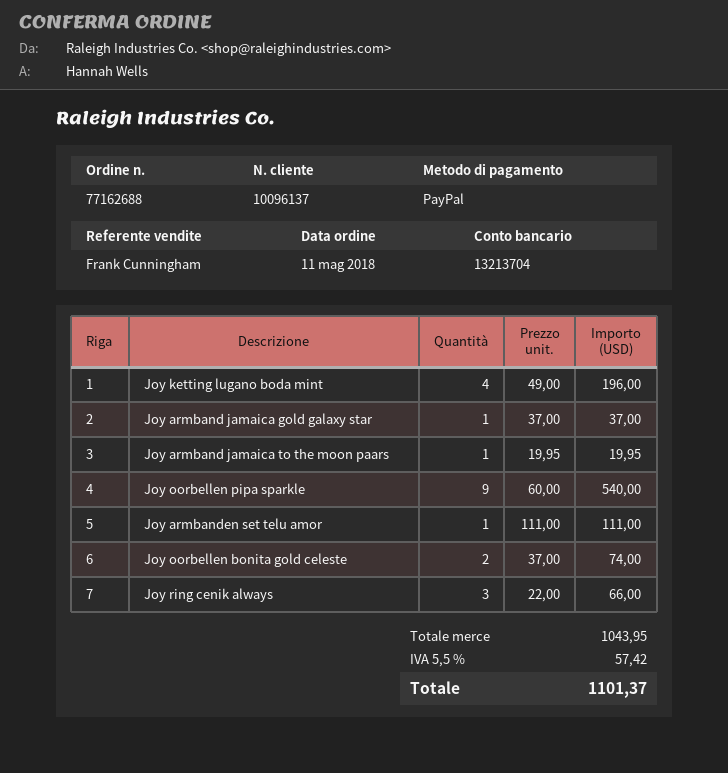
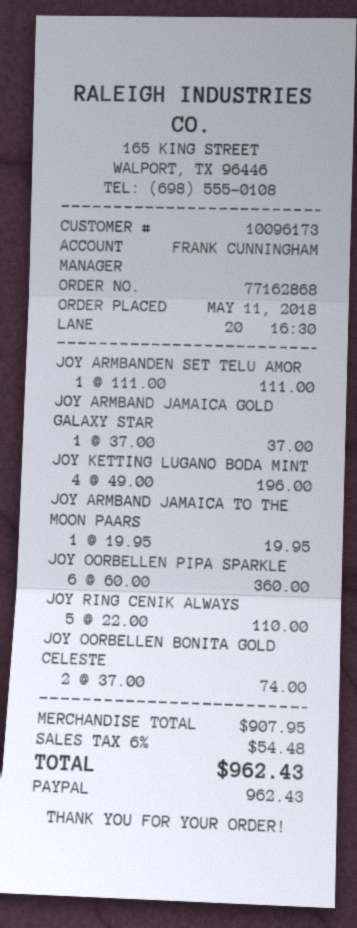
order number: 77162688 -> 77162868
customer number: 10096137 -> 10096173
Joy oorbellen pipa sparkle: 9 x 60.00 = 540.00 -> 6 x 60.00 = 360.00
Joy ring cenik always: 3 x 22.00 = 66.00 -> 5 x 22.00 = 110.00
subtotal: 1043.95 -> 907.95
tax: 5.5% = 57.42 -> 6% = 54.48
total: 1101.37 -> 962.43

